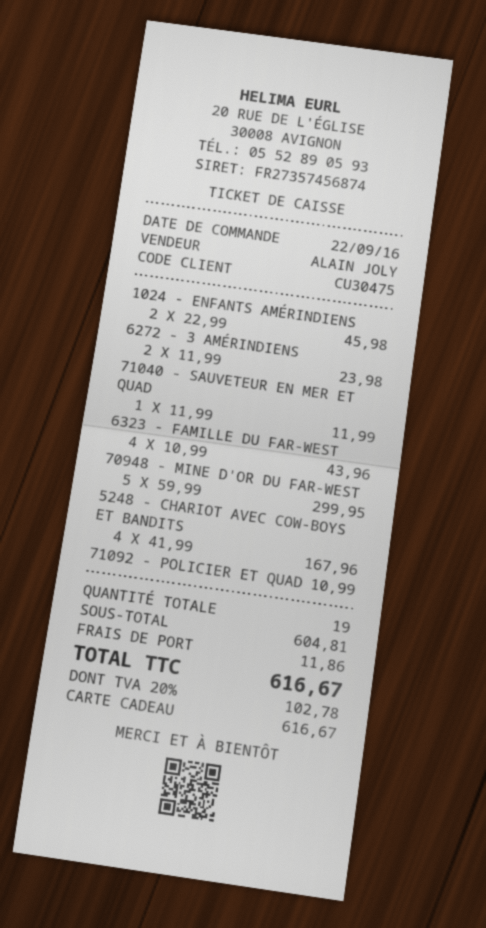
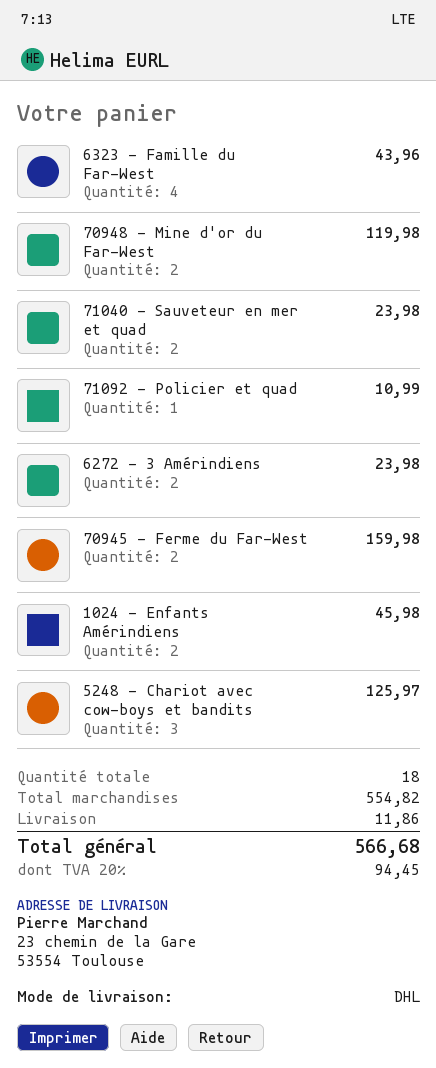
71040 - SAUVETEUR EN MER ET QUAD: 1 for 11.99 -> 2 for 23.98
70948 - MINE D'OR DU FAR-WEST: 5 for 299.95 -> 2 for 119.98
5248 - CHARIOT AVEC COW-BOYS ET BANDITS: 4 for 167.96 -> 3 for 125.97
70945 - Ferme du Far-West: none -> 2 for 159.98
total quantity: 19 -> 18
subtotal: 604.81 -> 554.82
tax: 20% = 102.78 -> 20% = 94.45
total: 616.67 -> 566.68

